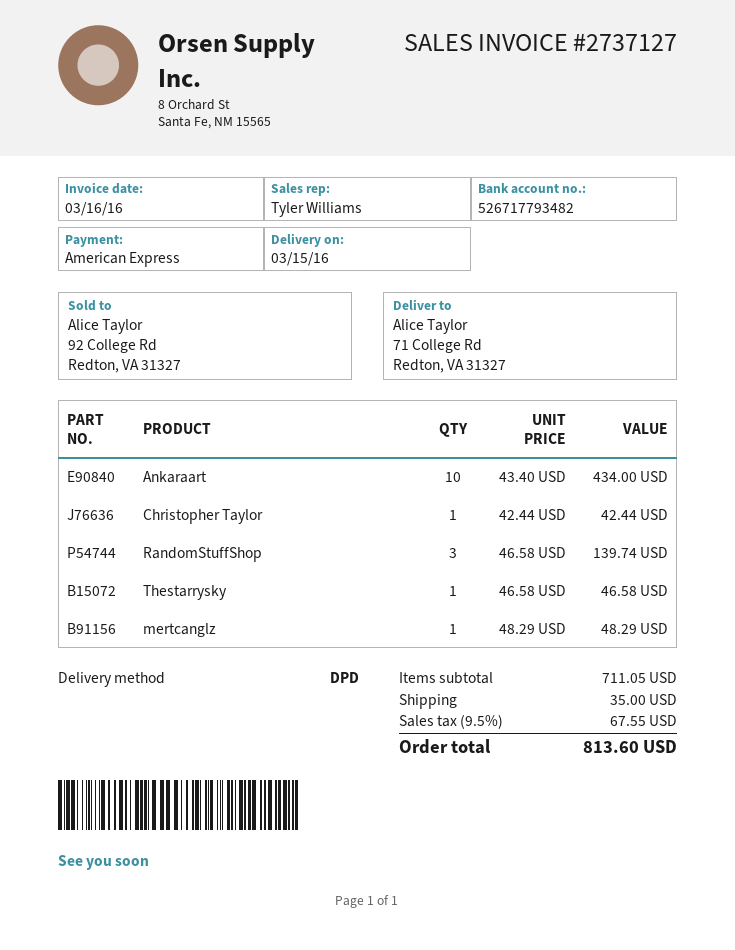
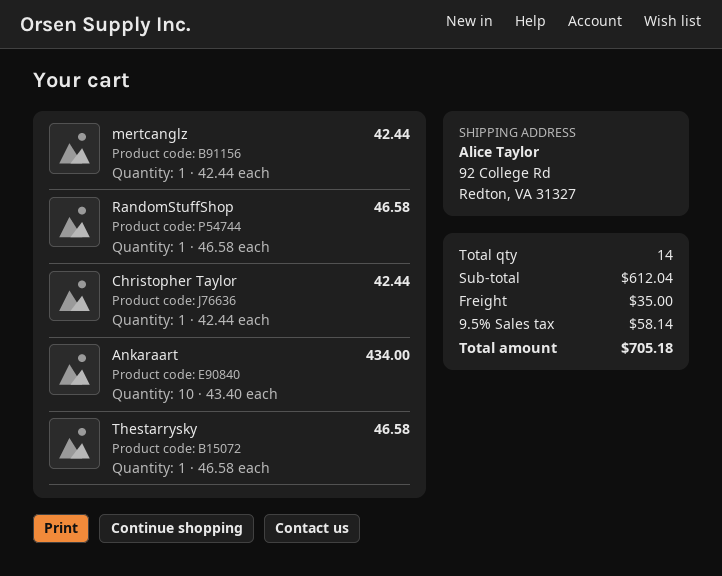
ship to: 71 College Rd, Redton, VA 31327 -> 92 College Rd, Redton, VA 31327
RandomStuffShop: 3 x 46.58 = 139.74 -> 1 x 46.58 = 46.58
mertcanglz: 1 x 48.29 = 48.29 -> 1 x 42.44 = 42.44
subtotal: 711.05 -> 612.04
tax: 9.5% = 67.55 -> 9.5% = 58.14
total: 813.60 -> 705.18

